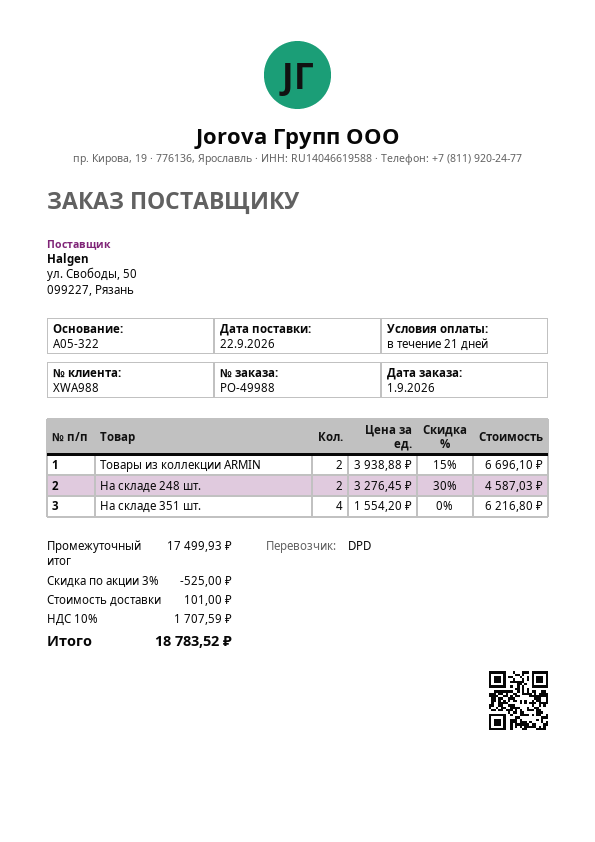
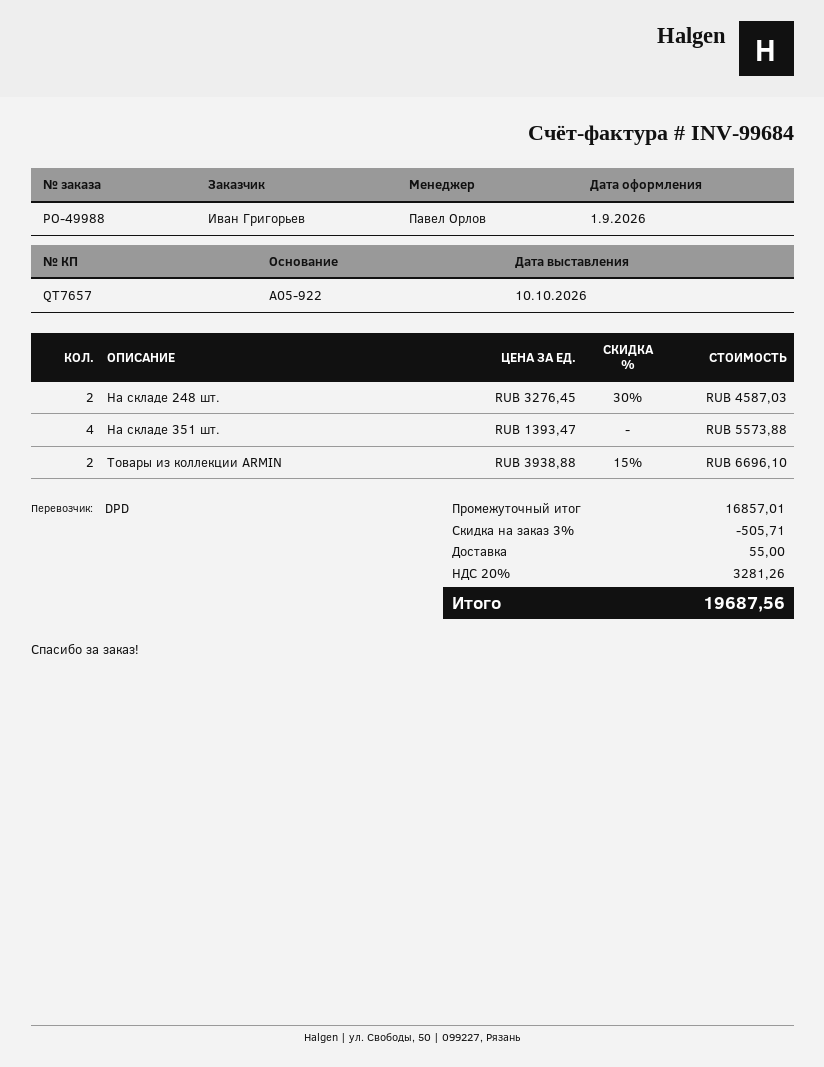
reference: A05-322 -> A05-922
На складе 351 шт.: 4 x 1554.20 = 6216.80 -> 4 x 1393.47 = 5573.88
subtotal: 17499.93 -> 16857.01
discount: 3% = 525.00 -> 3% = 505.71
shipping: 101.00 -> 55.00
tax: 10% = 1707.59 -> 20% = 3281.26
total: 18783.52 -> 19687.56

